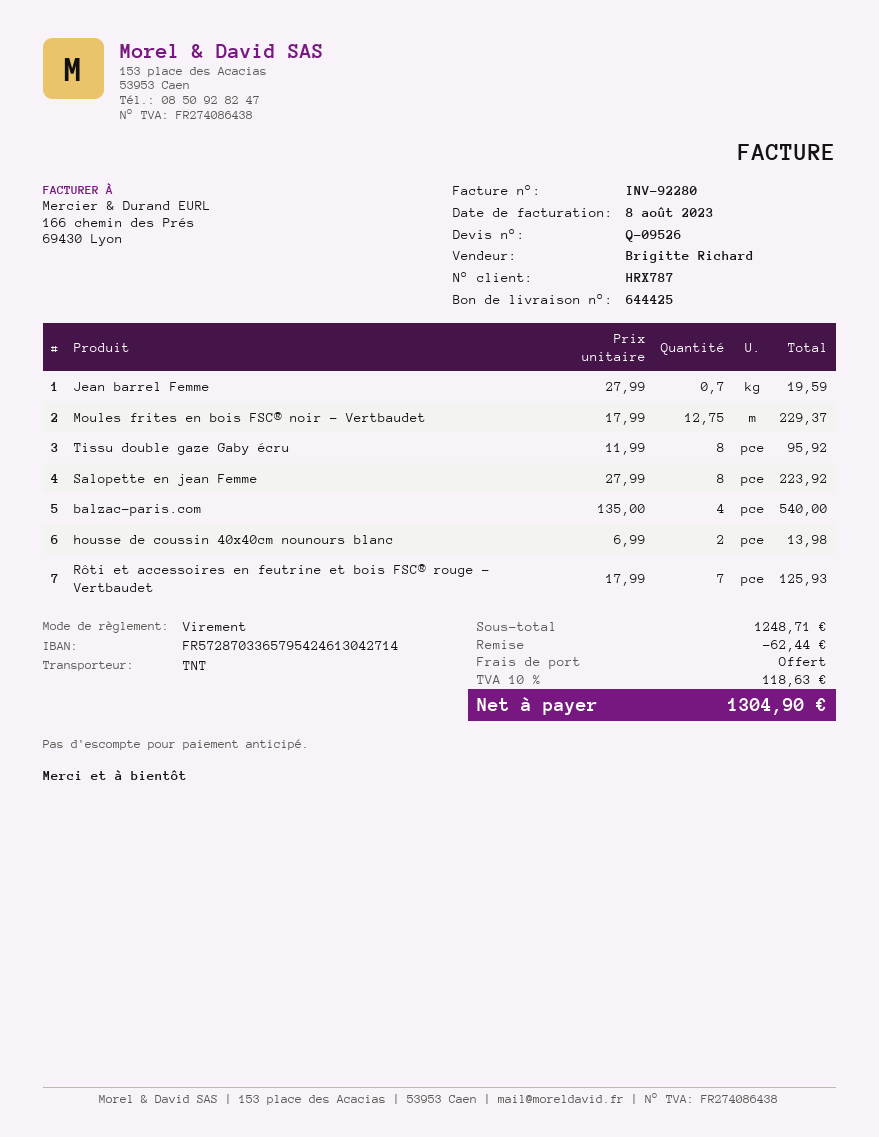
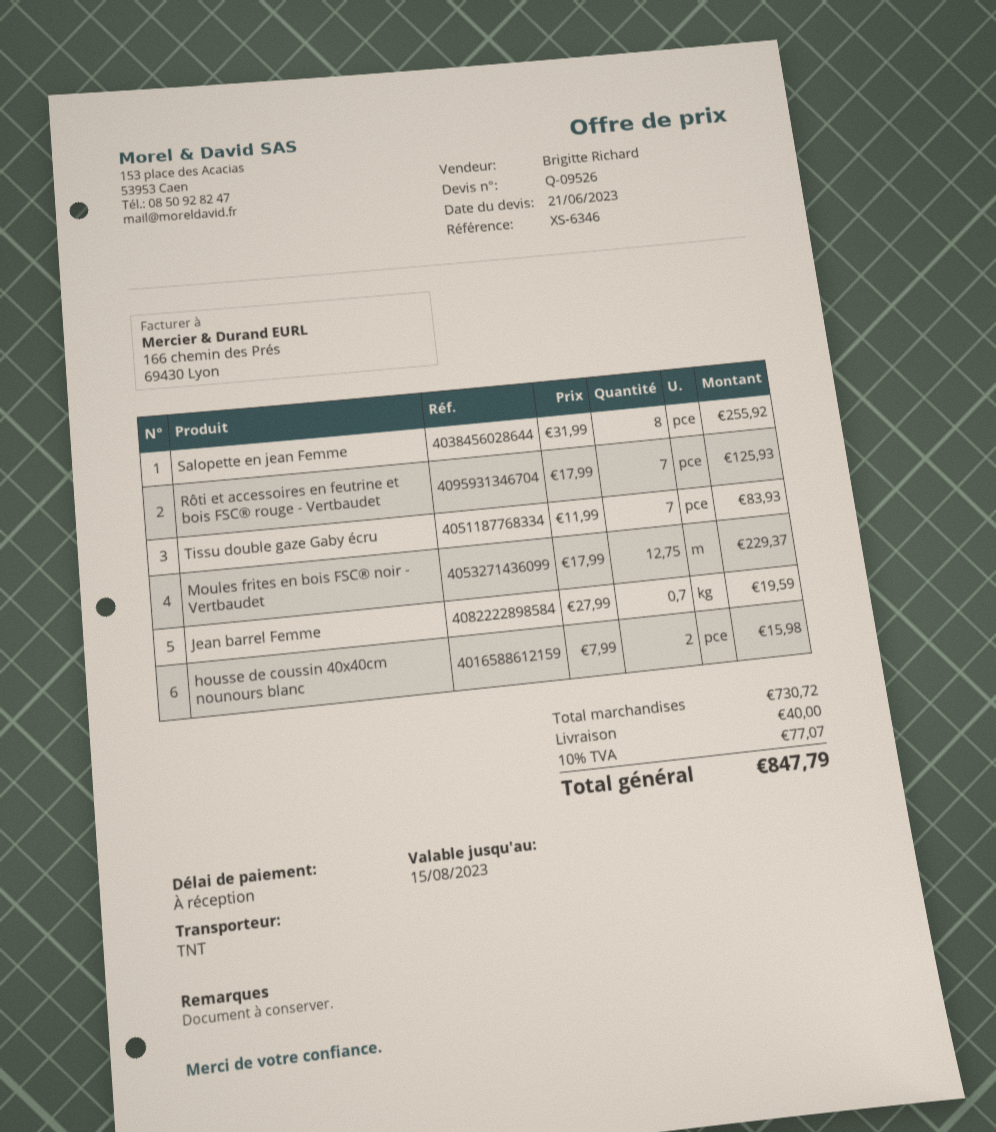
Tissu double gaze Gaby écru: 8 x 11.99 = 95.92 -> 7 x 11.99 = 83.93
Salopette en jean Femme: 8 x 27.99 = 223.92 -> 8 x 31.99 = 255.92
balzac-paris.com: 4 x 135.00 = 540.00 -> none
housse de coussin 40x40cm nounours blanc: 2 x 6.99 = 13.98 -> 2 x 7.99 = 15.98
subtotal: 1248.71 -> 730.72
discount: 62.44 -> none
shipping: 0.00 -> 40.00
tax: 10% = 118.63 -> 10% = 77.07
total: 1304.90 -> 847.79

